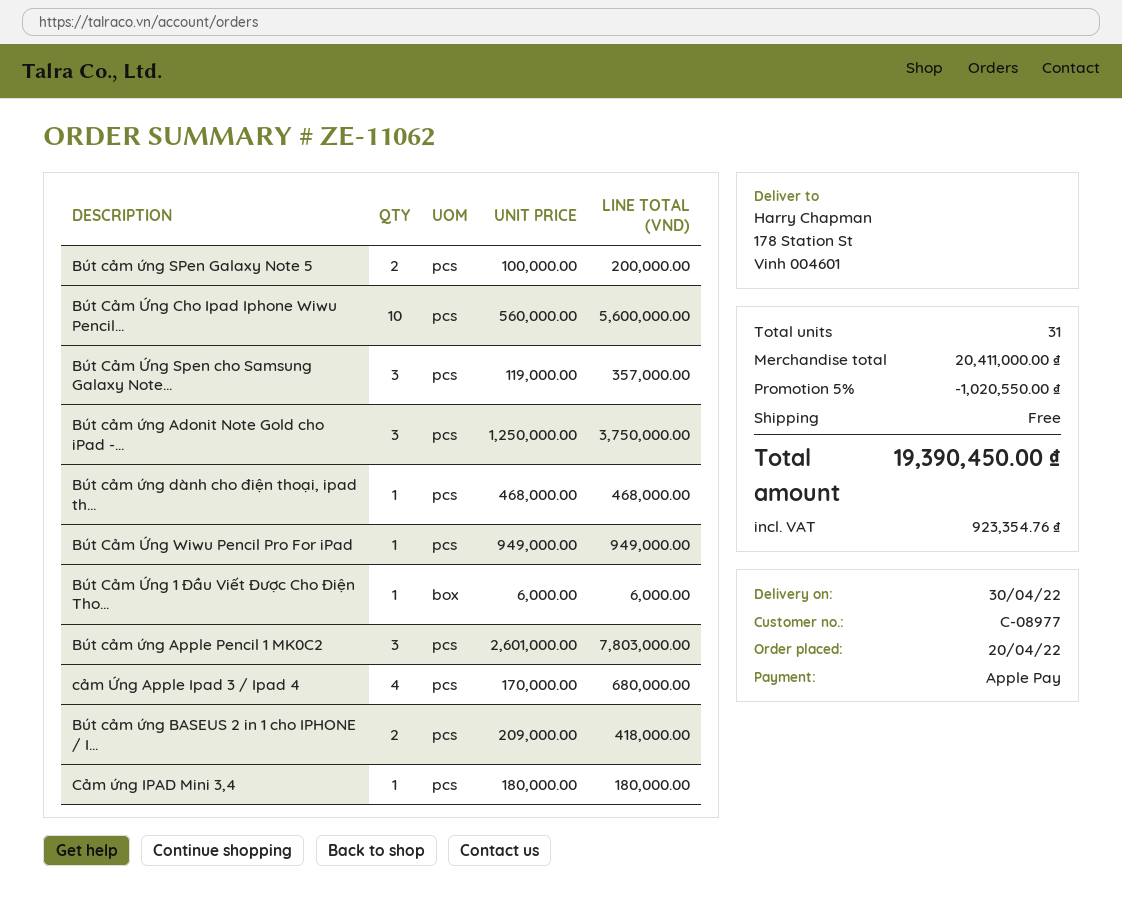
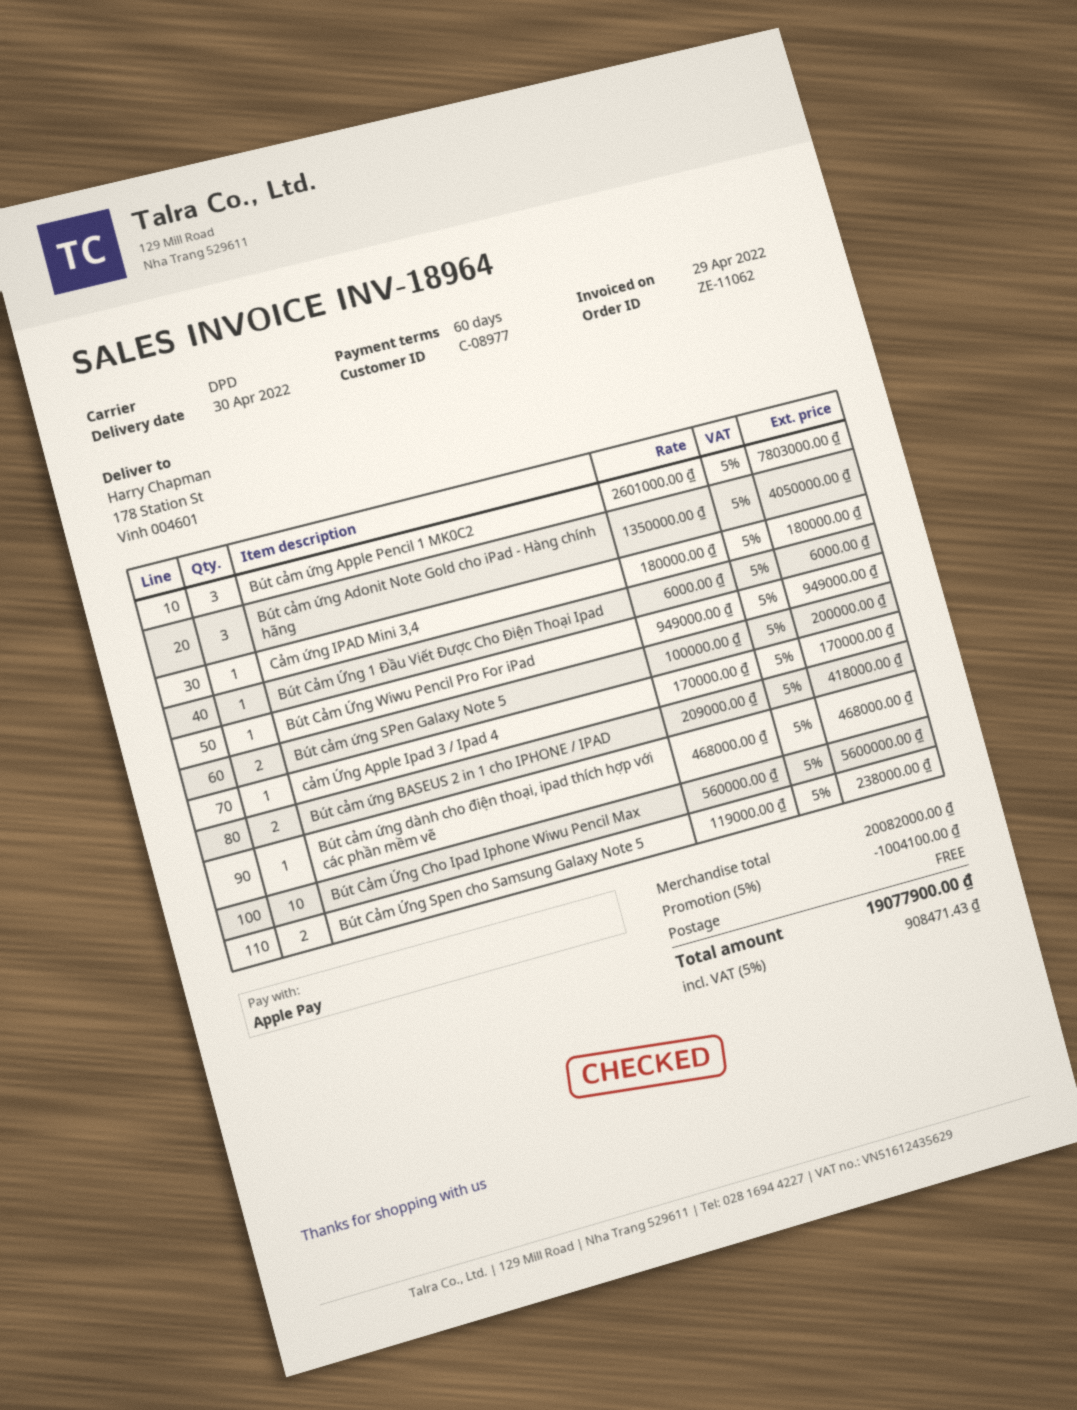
Bút Cảm Ứng Spen cho Samsung Galaxy Note...: 3 x 119000.00 = 357000.00 -> 2 x 119000.00 = 238000.00
Bút cảm ứng Adonit Note Gold cho iPad -...: 3 x 1250000.00 = 3750000.00 -> 3 x 1350000.00 = 4050000.00
cảm Ứng Apple Ipad 3 / Ipad 4: 4 x 170000.00 = 680000.00 -> 1 x 170000.00 = 170000.00
subtotal: 20411000.00 -> 20082000.00
discount: 5% = 1020550.00 -> 5% = 1004100.00
tax: 923354.76 -> 908471.43
total: 19390450.00 -> 19077900.00

